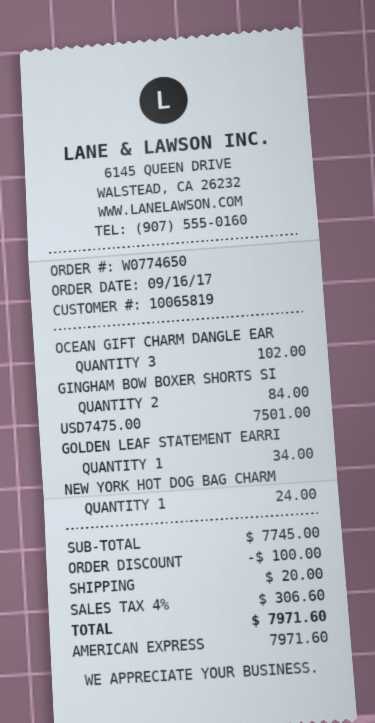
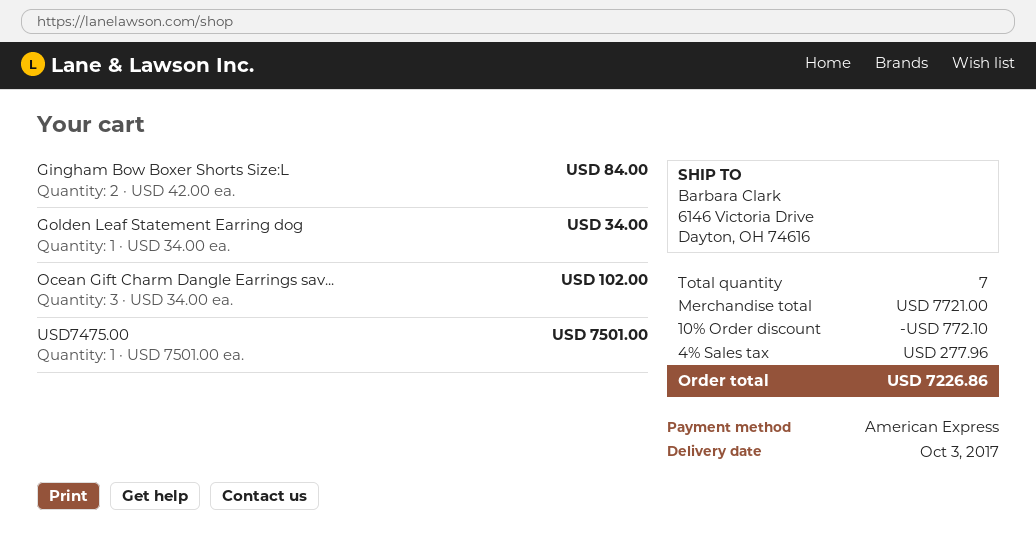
NEW YORK HOT DOG BAG CHARM: 1 for 24.00 -> none
subtotal: 7745.00 -> 7721.00
discount: 100.00 -> 772.10
shipping: 20.00 -> none
tax: 4% = 306.60 -> 4% = 277.96
total: 7971.60 -> 7226.86

